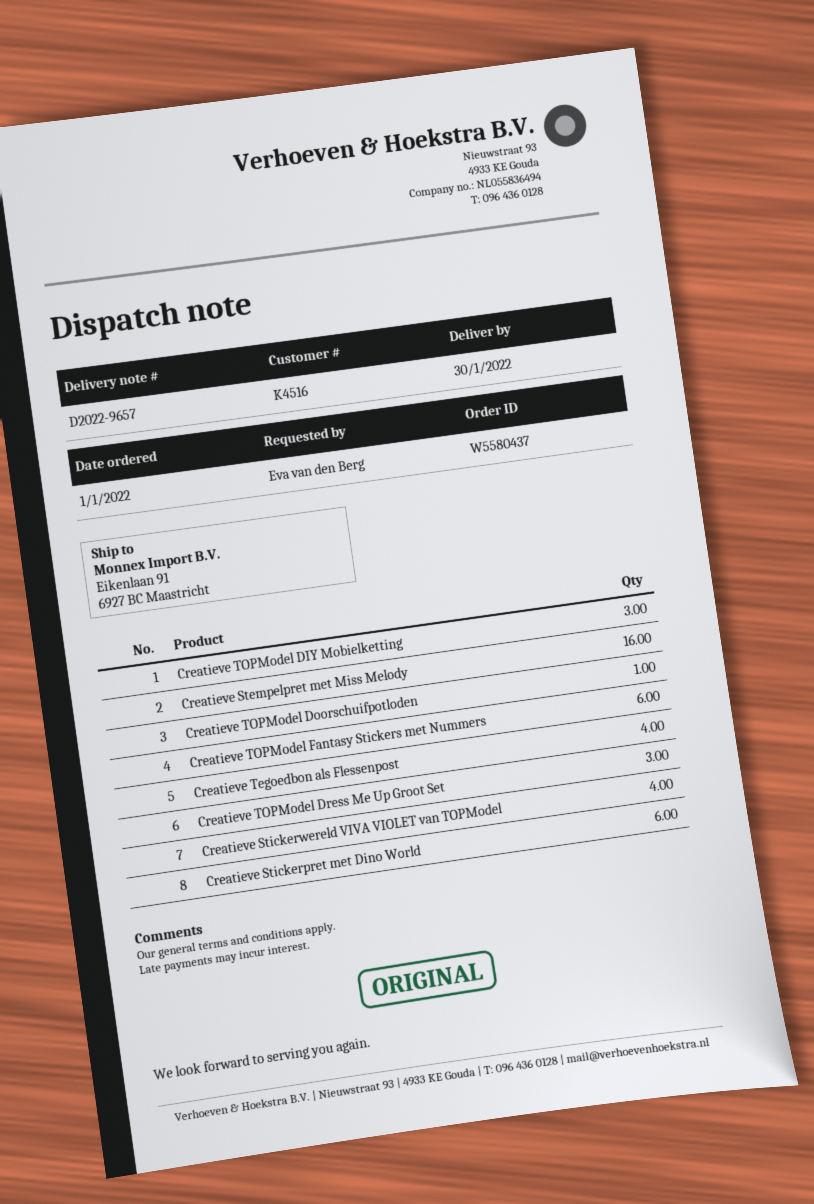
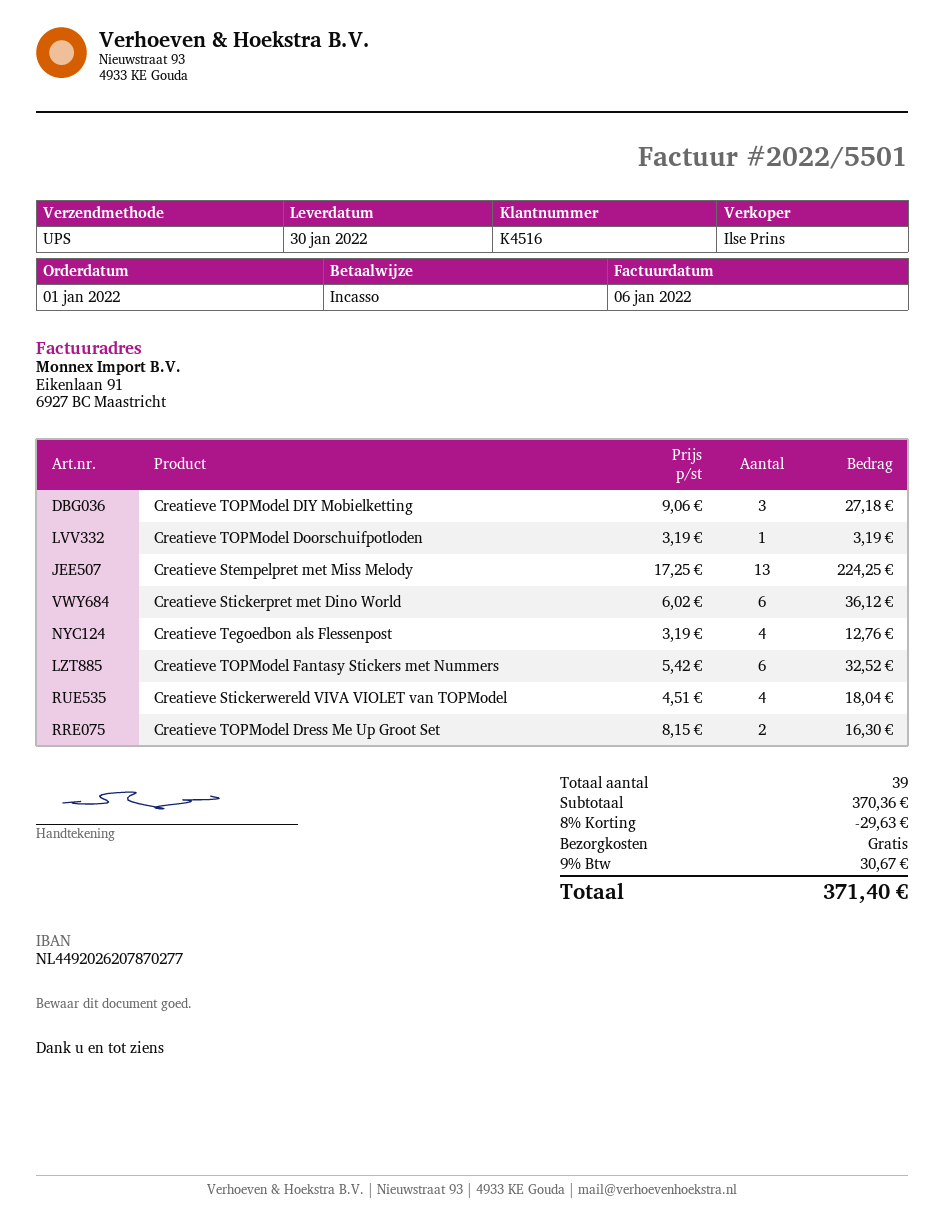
Creatieve Stempelpret met Miss Melody: 16 -> 13
Creatieve TOPModel Dress Me Up Groot Set: 3 -> 2

